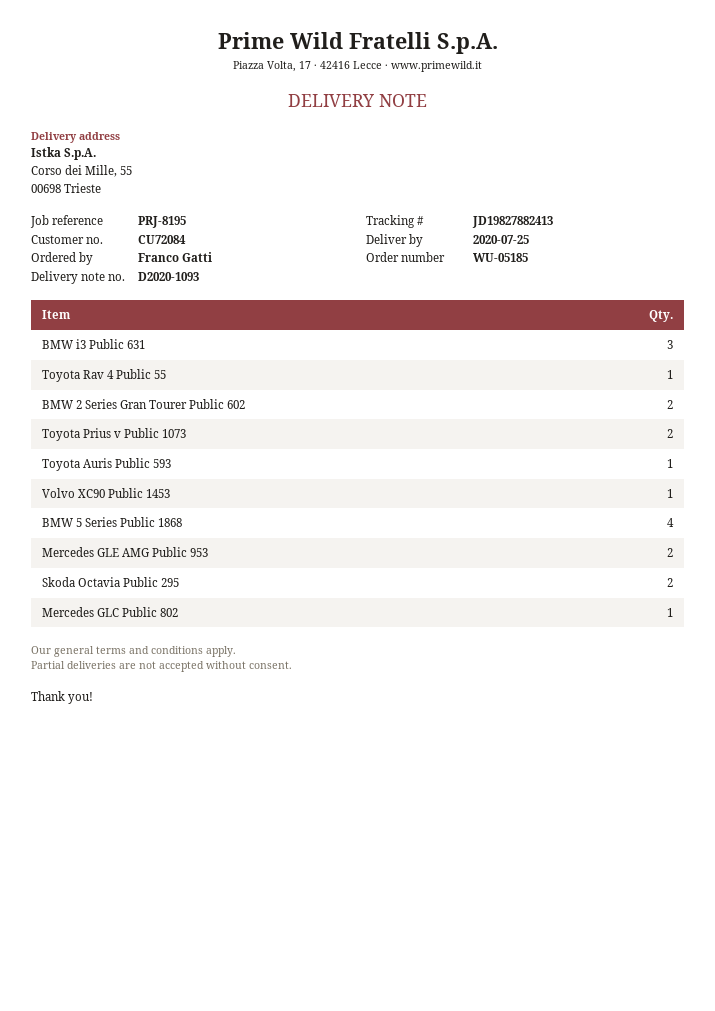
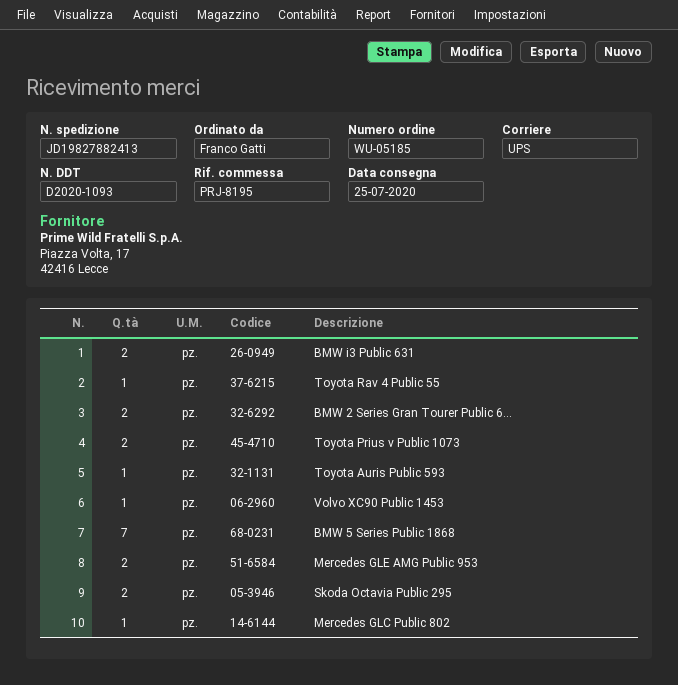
BMW i3 Public 631: 3 -> 2
BMW 5 Series Public 1868: 4 -> 7

